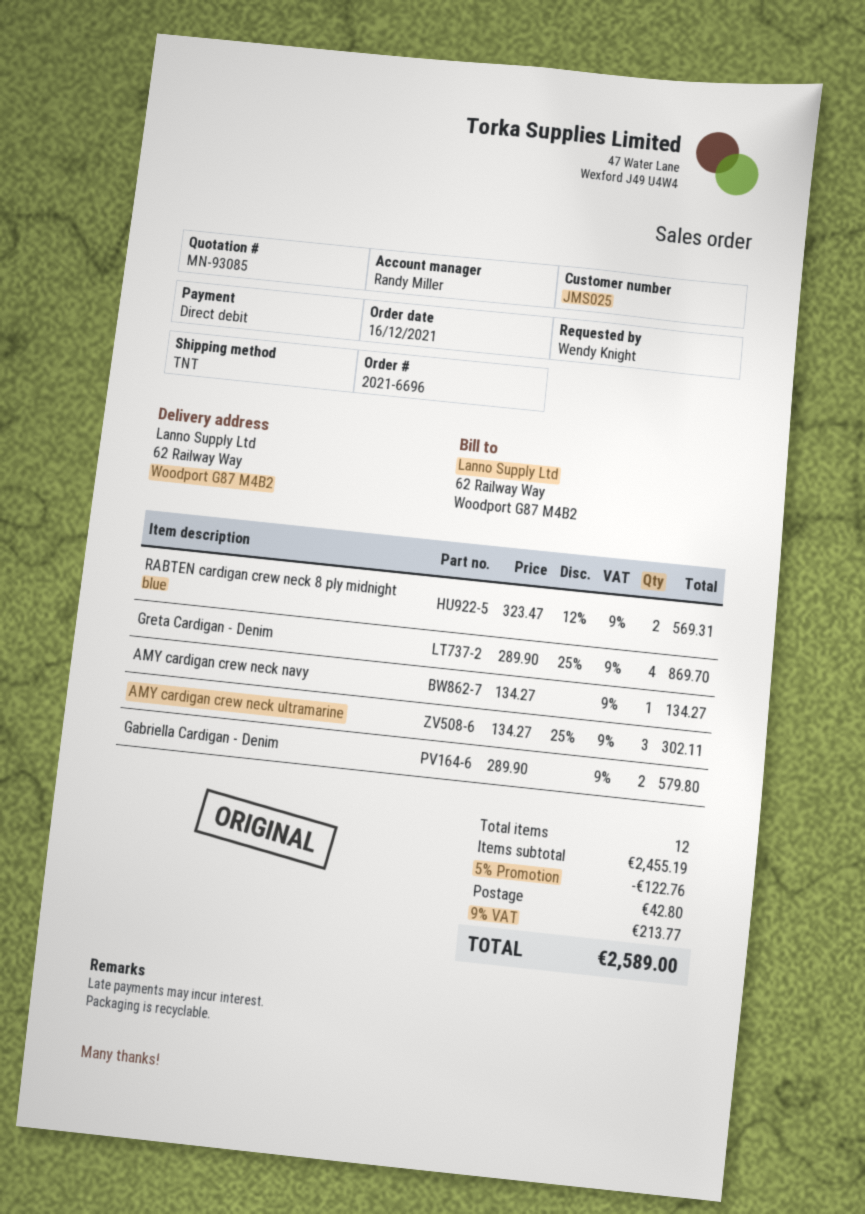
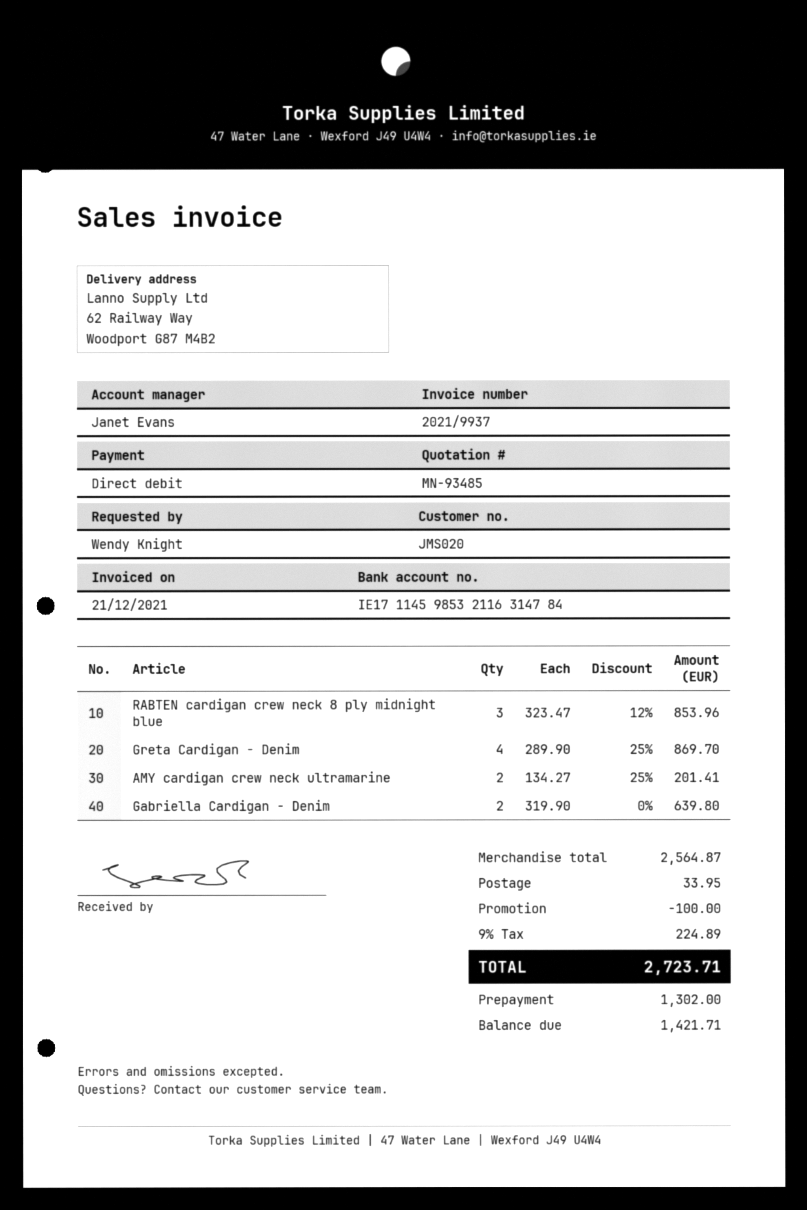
quote number: MN-93085 -> MN-93485
customer number: JMS025 -> JMS020
sales rep: Randy Miller -> Janet Evans
RABTEN cardigan crew neck 8 ply midnight blue: 2 x 323.47 - 12% = 569.31 -> 3 x 323.47 - 12% = 853.96
AMY cardigan crew neck navy: 1 x 134.27 = 134.27 -> none
AMY cardigan crew neck ultramarine: 3 x 134.27 - 25% = 302.11 -> 2 x 134.27 - 25% = 201.41
Gabriella Cardigan - Denim: 2 x 289.90 = 579.80 -> 2 x 319.90 = 639.80
subtotal: 2455.19 -> 2564.87
discount: 122.76 -> 100.00
shipping: 42.80 -> 33.95
tax: 9% = 213.77 -> 9% = 224.89
total: 2589.00 -> 2723.71

